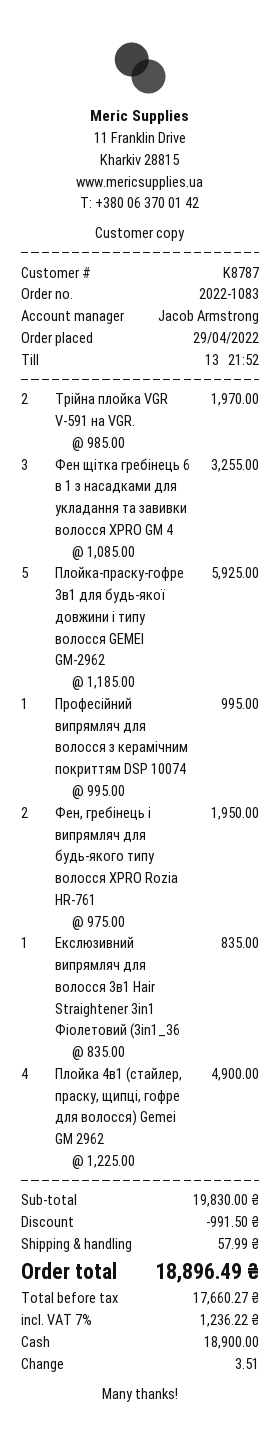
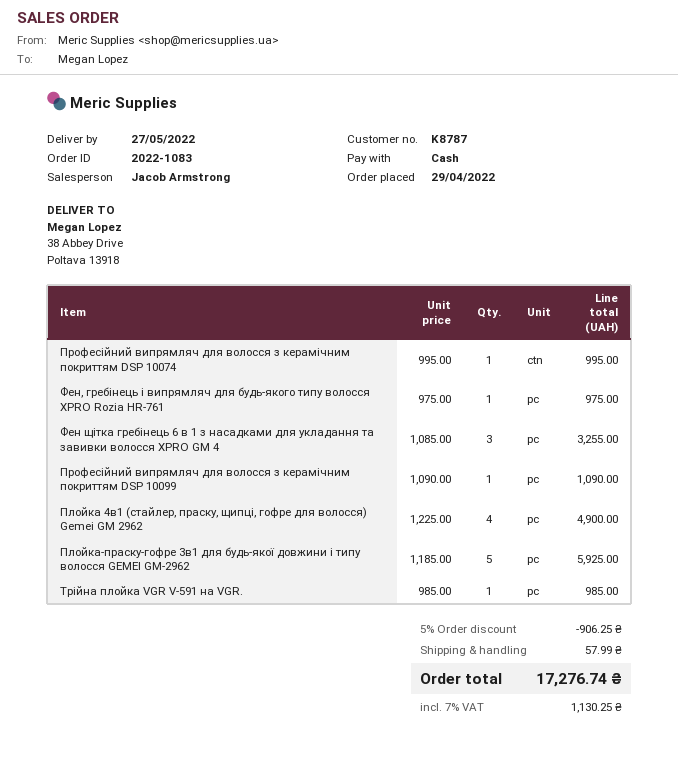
Трійна плойка VGR V-591 на VGR.: 2 x 985.00 = 1970.00 -> 1 x 985.00 = 985.00
Фен, гребінець і випрямляч для будь-якого типу волосся XPRO Rozia HR-761: 2 x 975.00 = 1950.00 -> 1 x 975.00 = 975.00
Екслюзивний випрямляч для волосся 3в1 Hair Straightener 3in1 Фіолетовий (3in1_36: 1 x 835.00 = 835.00 -> none
Професійний випрямляч для волосся з керамічним покриттям DSP 10099: none -> 1 x 1090.00 = 1090.00
discount: 991.50 -> 906.25
tax: 7% = 1236.22 -> 7% = 1130.25
total: 18896.49 -> 17276.74

